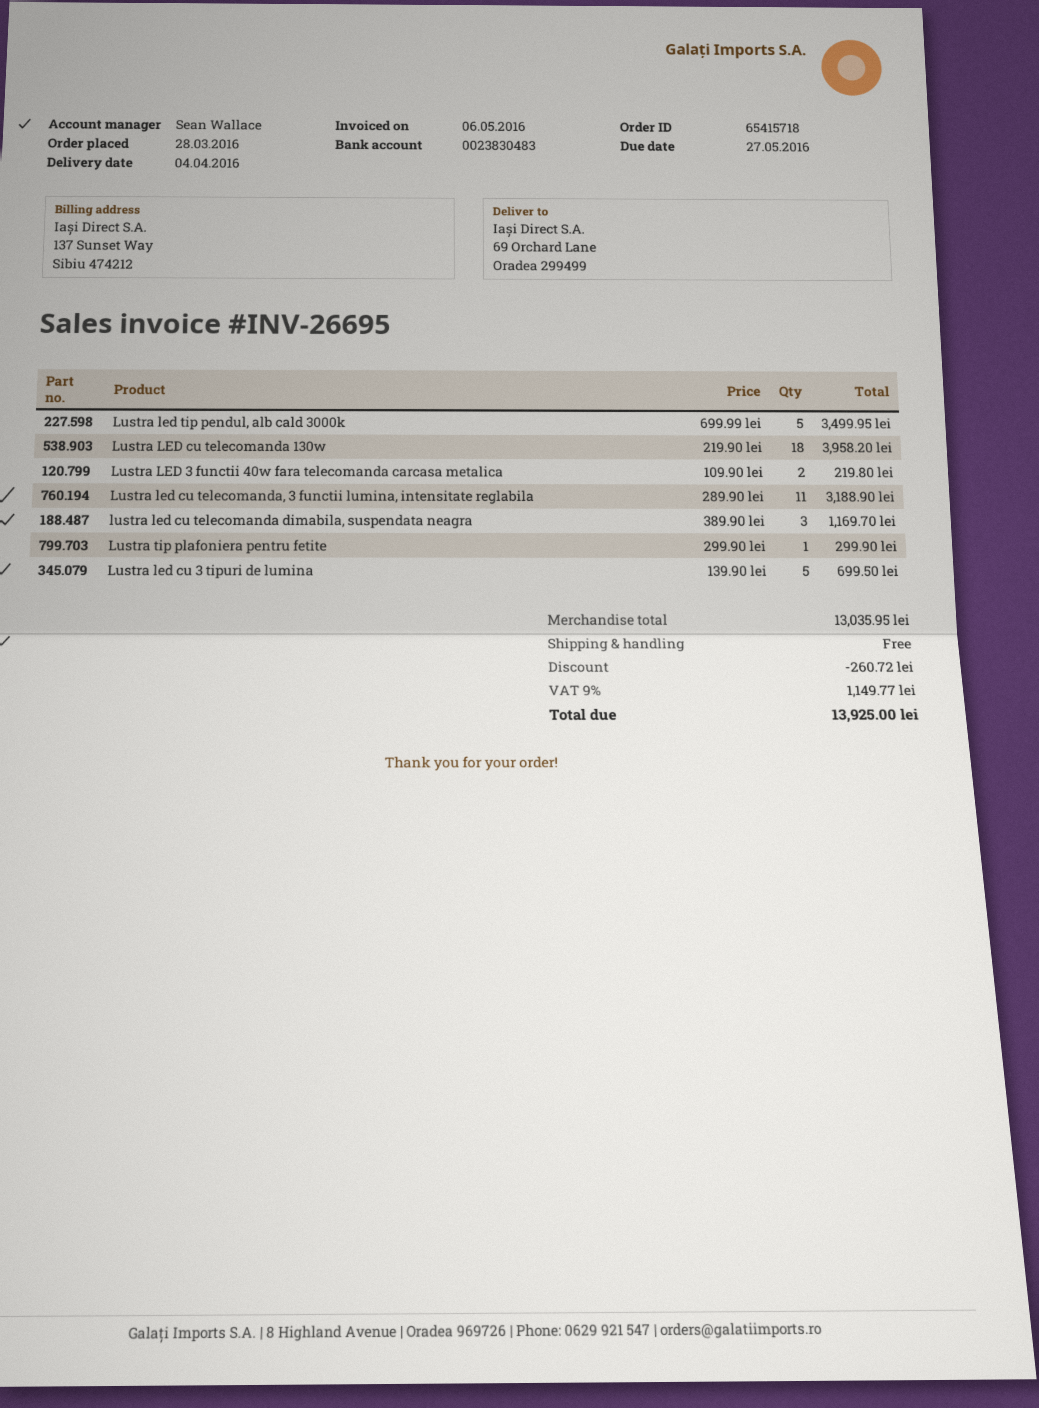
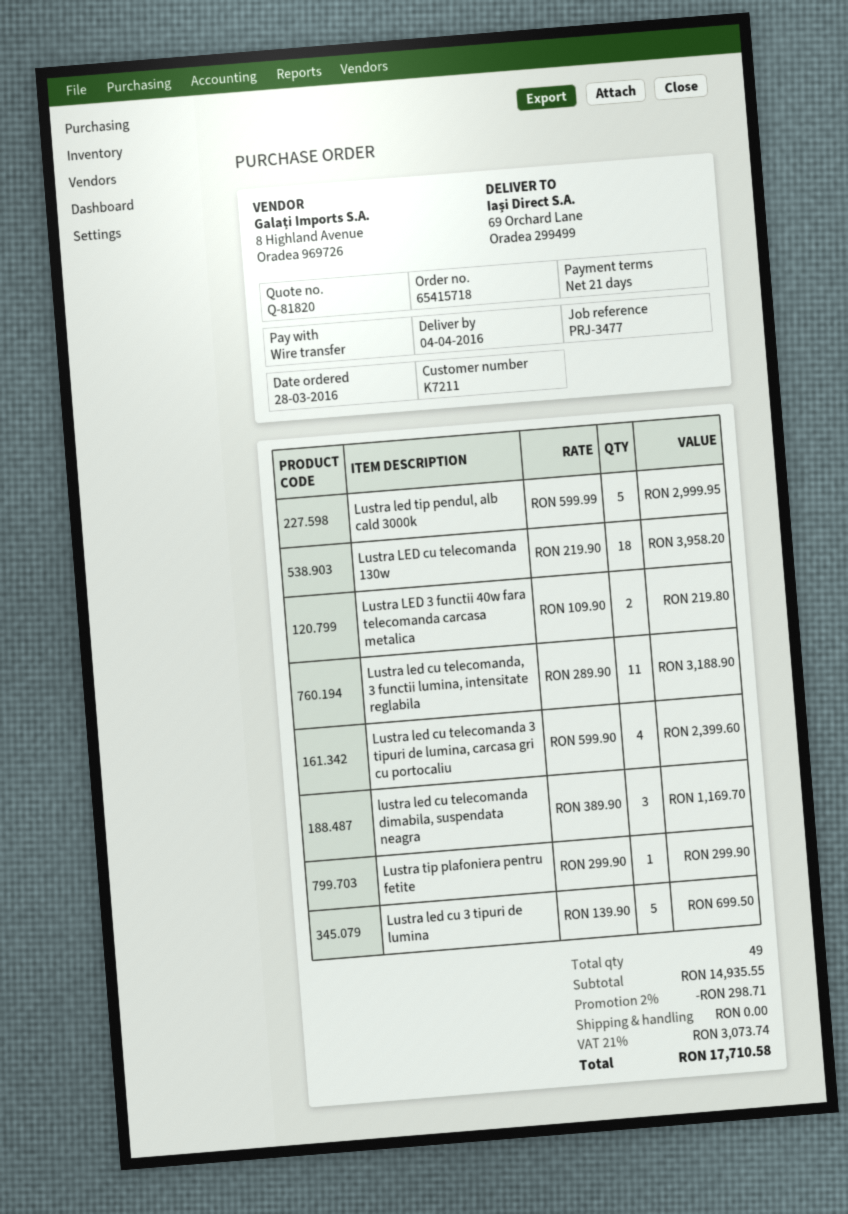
Lustra led tip pendul, alb cald 3000k: 5 x 699.99 = 3499.95 -> 5 x 599.99 = 2999.95
Lustra led cu telecomanda 3 tipuri de lumina, carcasa gri cu portocaliu: none -> 4 x 599.90 = 2399.60
subtotal: 13035.95 -> 14935.55
discount: 260.72 -> 298.71
tax: 9% = 1149.77 -> 21% = 3073.74
total: 13925.00 -> 17710.58

